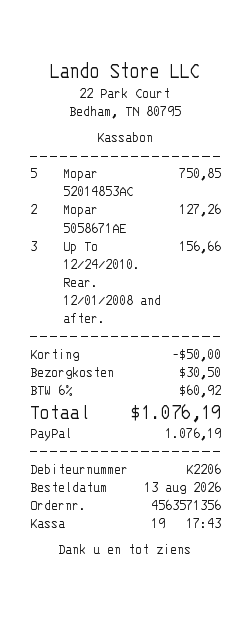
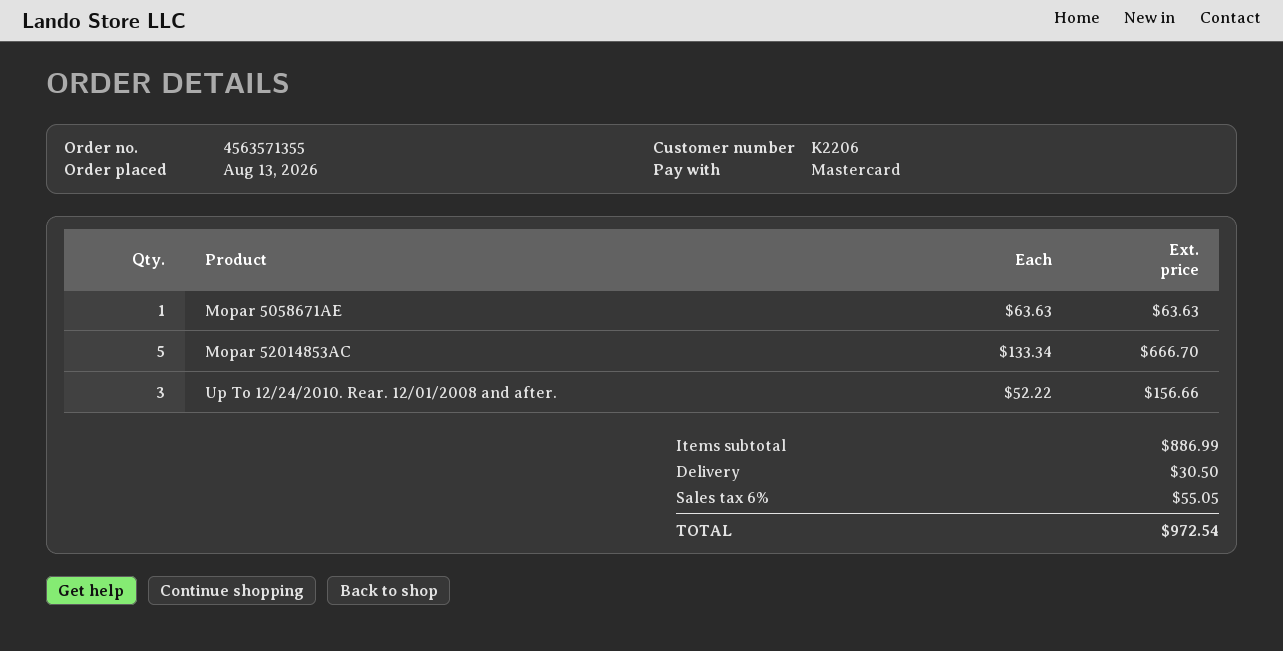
order number: 4563571356 -> 4563571355
payment method: PayPal -> Mastercard
Mopar 52014853AC: 5 for 750.85 -> 5 for 666.70
Mopar 5058671AE: 2 for 127.26 -> 1 for 63.63
discount: 50.00 -> none
tax: 6% = 60.92 -> 6% = 55.05
total: 1076.19 -> 972.54

